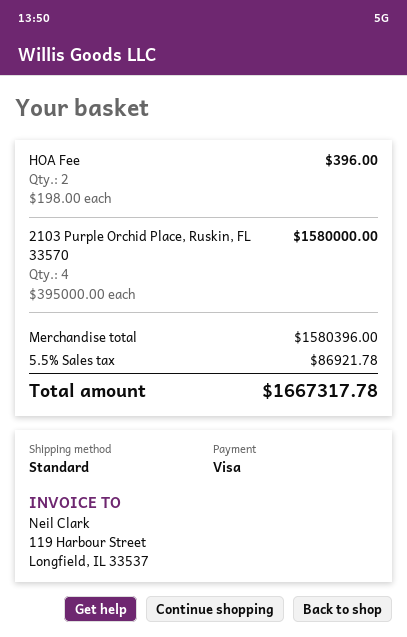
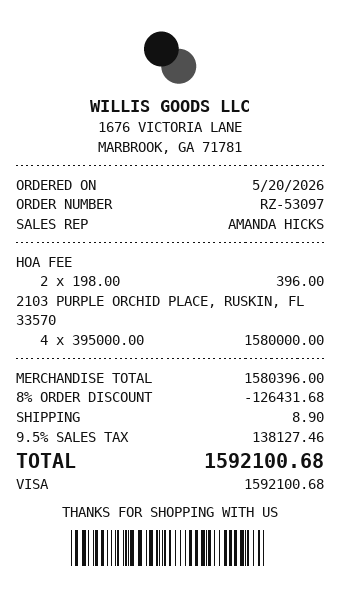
discount: none -> 8% = 126431.68
shipping: none -> 8.90
tax: 5.5% = 86921.78 -> 9.5% = 138127.46
total: 1667317.78 -> 1592100.68

